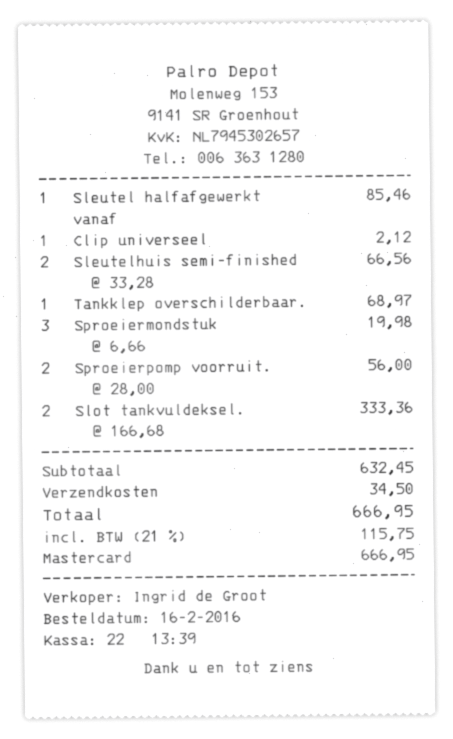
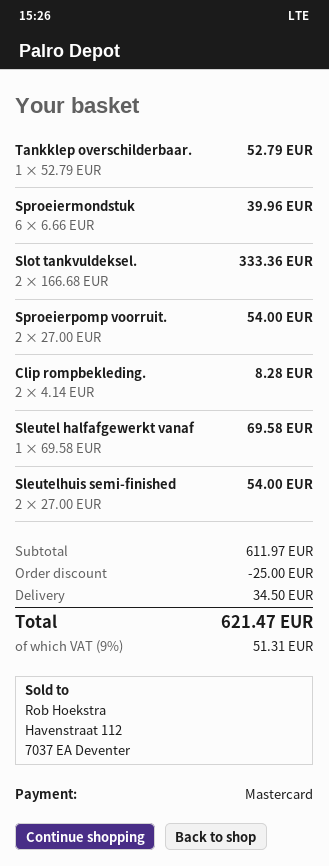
Sleutel halfafgewerkt vanaf: 1 x 85.46 = 85.46 -> 1 x 69.58 = 69.58
Clip universeel: 1 x 2.12 = 2.12 -> none
Sleutelhuis semi-finished: 2 x 33.28 = 66.56 -> 2 x 27.00 = 54.00
Tankklep overschilderbaar.: 1 x 68.97 = 68.97 -> 1 x 52.79 = 52.79
Sproeiermondstuk: 3 x 6.66 = 19.98 -> 6 x 6.66 = 39.96
Sproeierpomp voorruit.: 2 x 28.00 = 56.00 -> 2 x 27.00 = 54.00
Clip rompbekleding.: none -> 2 x 4.14 = 8.28
subtotal: 632.45 -> 611.97
discount: none -> 25.00
tax: 21% = 115.75 -> 9% = 51.31
total: 666.95 -> 621.47

